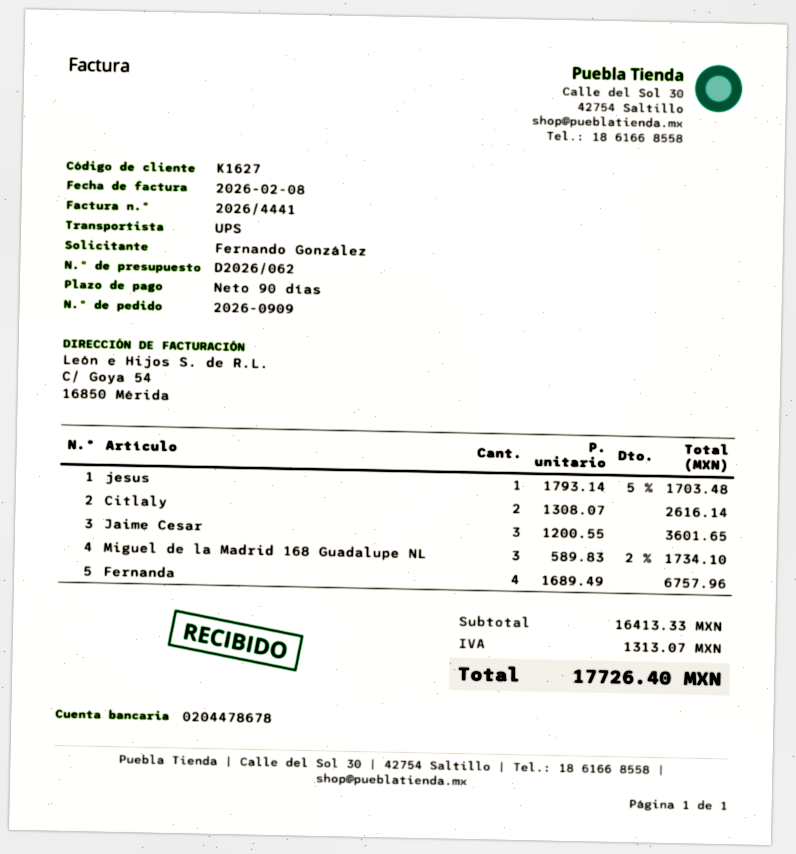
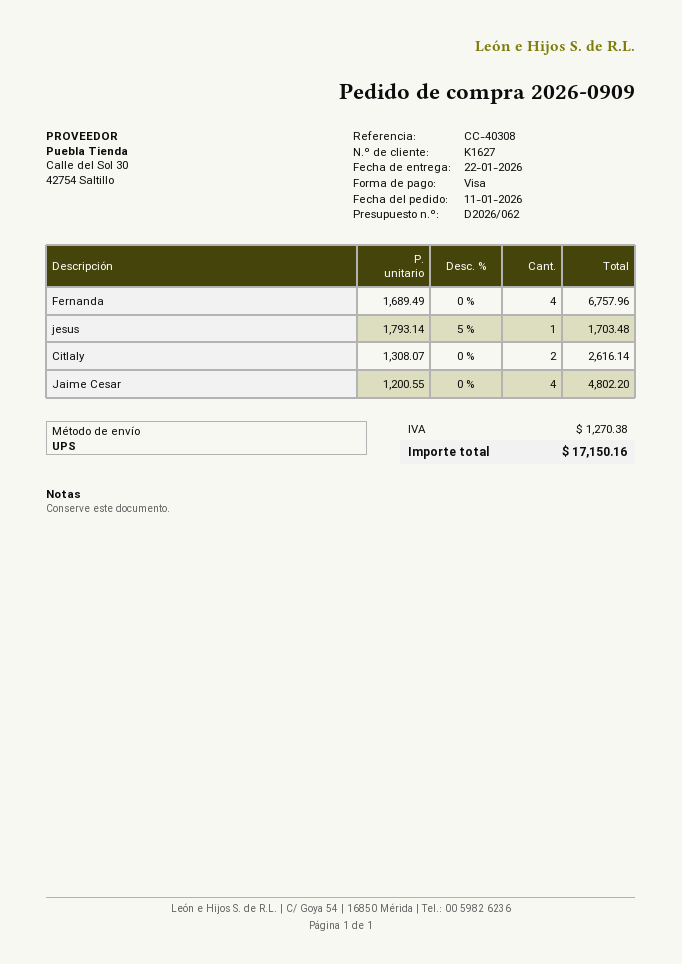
Jaime Cesar: 3 x 1200.55 = 3601.65 -> 4 x 1200.55 = 4802.20
Miguel de la Madrid 168 Guadalupe NL: 3 x 589.83 - 2% = 1734.10 -> none
tax: 1313.07 -> 1270.38
total: 17726.40 -> 17150.16

